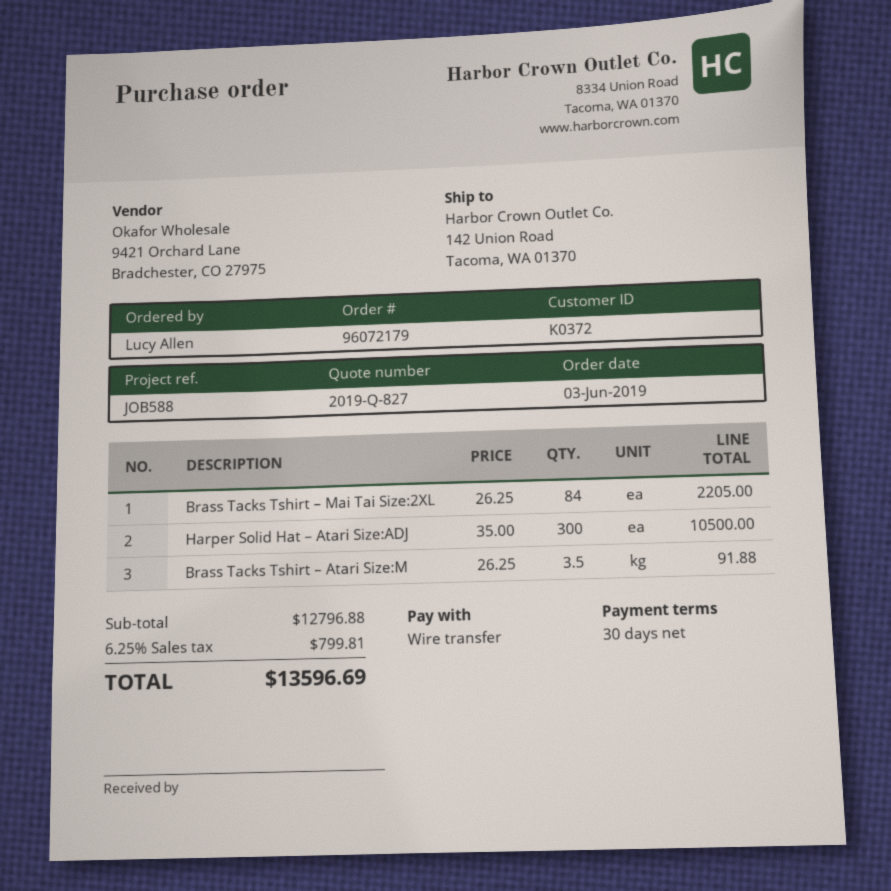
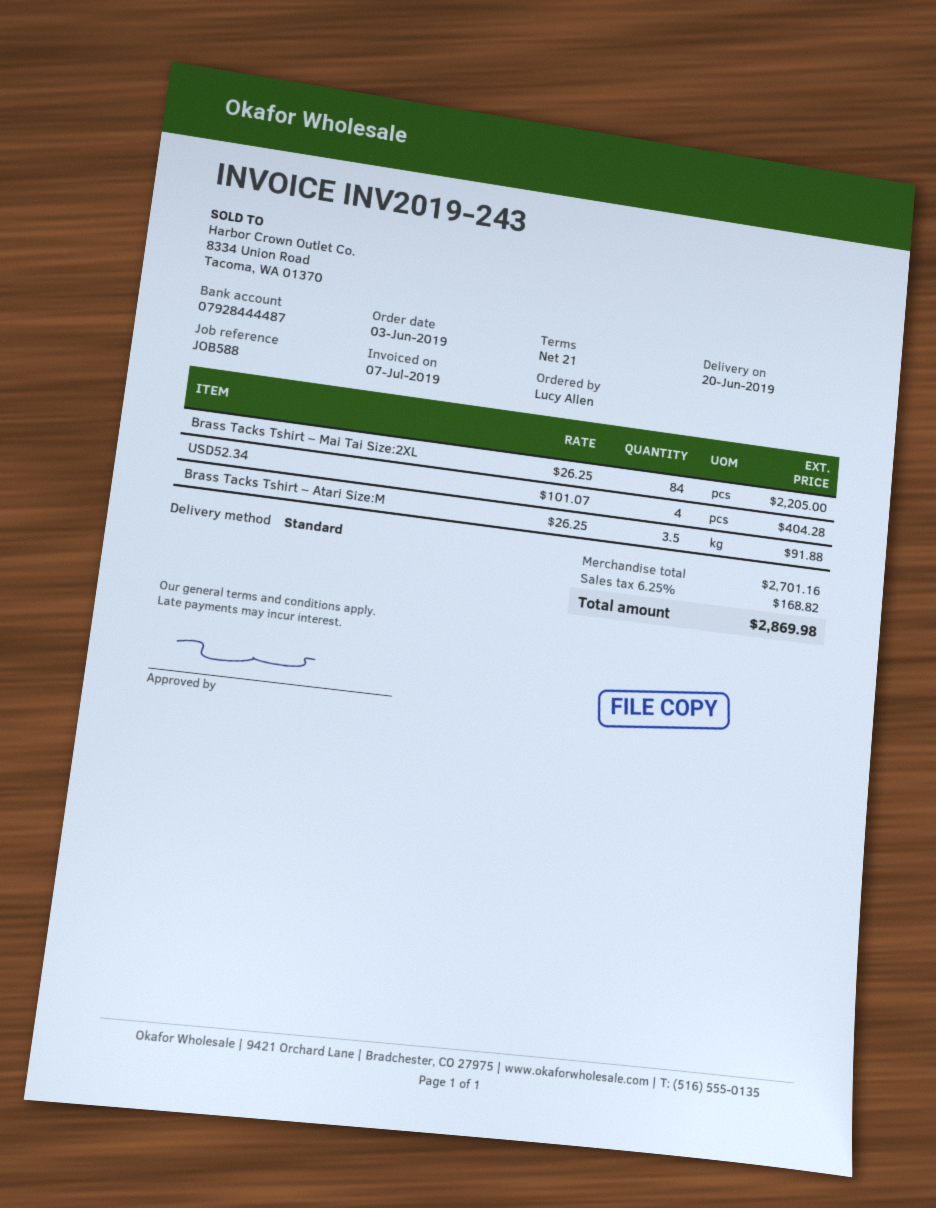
payment terms: 30 days -> 21 days
Harper Solid Hat – Atari Size:ADJ: 300 x 35.00 = 10500.00 -> none
USD52.34: none -> 4 x 101.07 = 404.28
subtotal: 12796.88 -> 2701.16
tax: 6.25% = 799.81 -> 6.25% = 168.82
total: 13596.69 -> 2869.98

